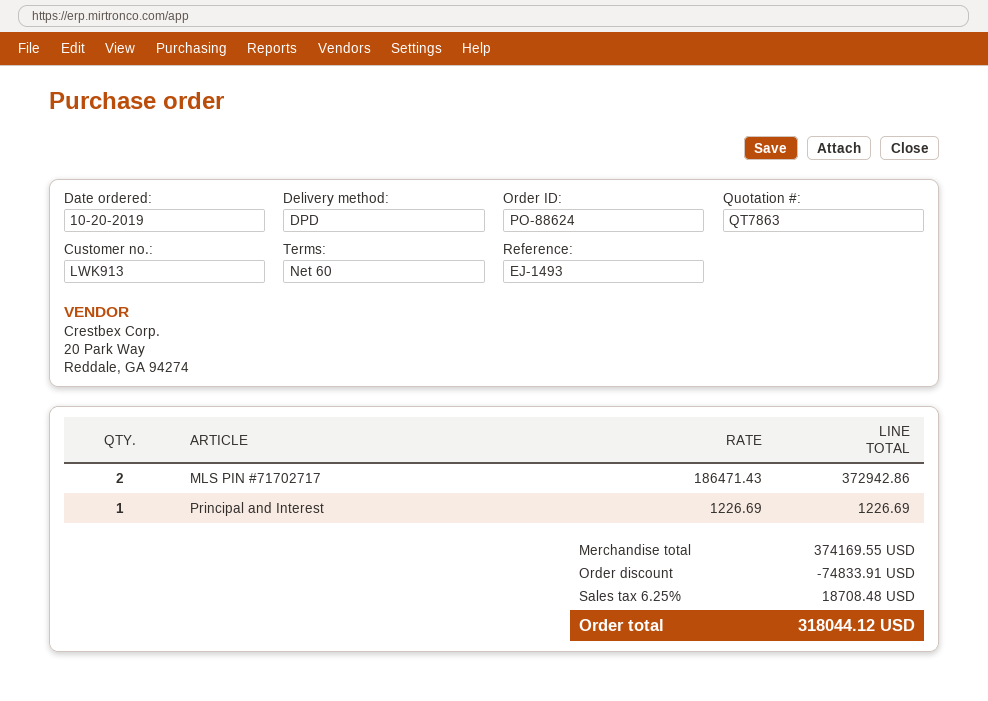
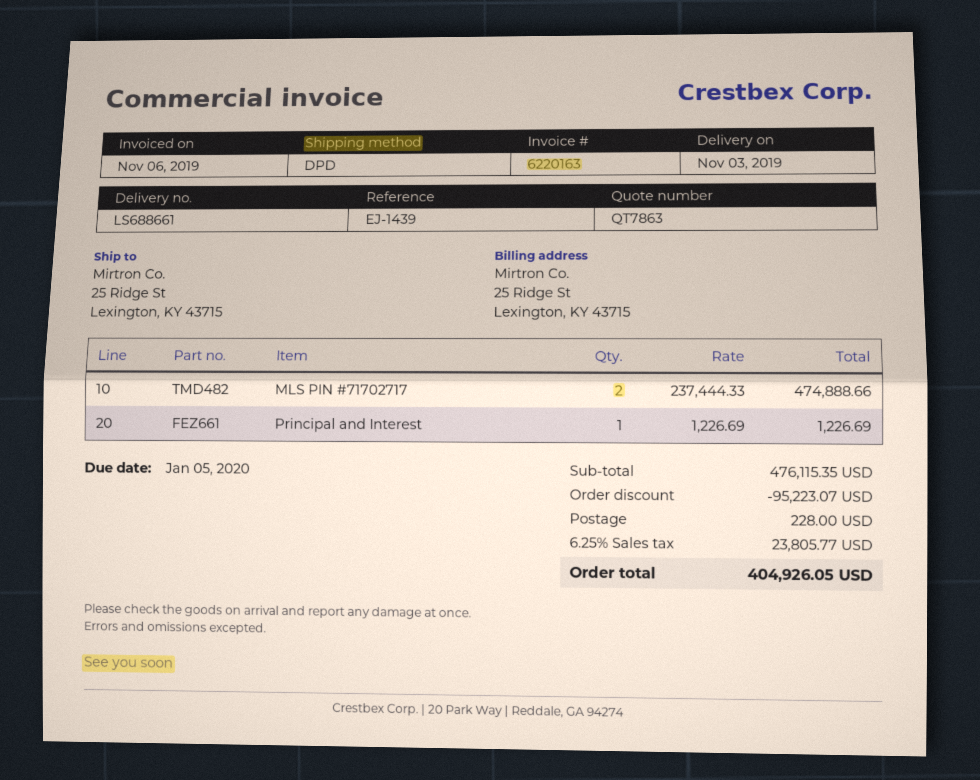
reference: EJ-1493 -> EJ-1439
MLS PIN #71702717: 2 x 186471.43 = 372942.86 -> 2 x 237444.33 = 474888.66
subtotal: 374169.55 -> 476115.35
discount: 74833.91 -> 95223.07
shipping: none -> 228.00
tax: 6.25% = 18708.48 -> 6.25% = 23805.77
total: 318044.12 -> 404926.05

